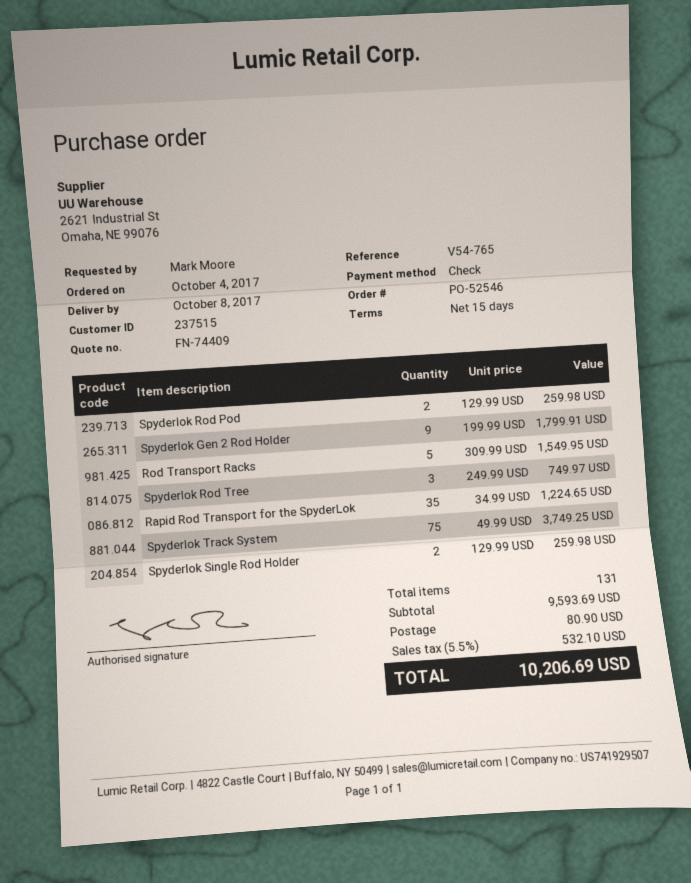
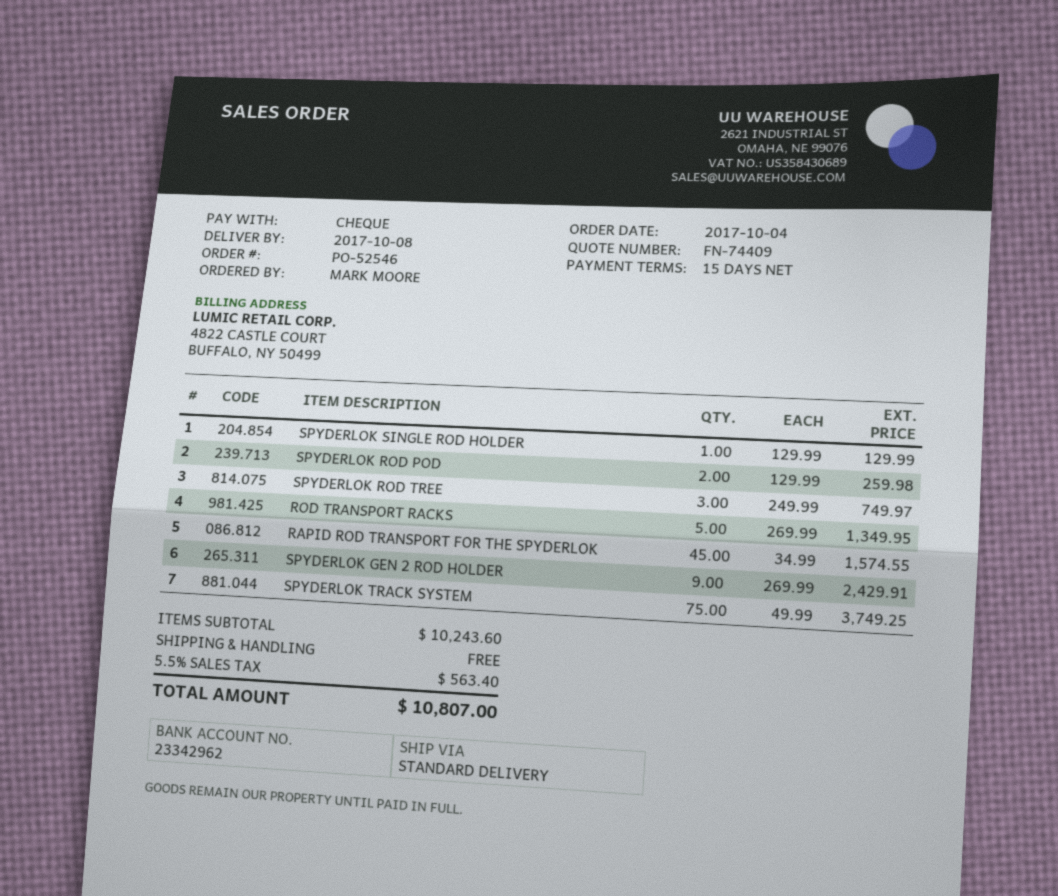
Spyderlok Gen 2 Rod Holder: 9 x 199.99 = 1799.91 -> 9 x 269.99 = 2429.91
Rod Transport Racks: 5 x 309.99 = 1549.95 -> 5 x 269.99 = 1349.95
Rapid Rod Transport for the SpyderLok: 35 x 34.99 = 1224.65 -> 45 x 34.99 = 1574.55
Spyderlok Single Rod Holder: 2 x 129.99 = 259.98 -> 1 x 129.99 = 129.99
subtotal: 9593.69 -> 10243.60
shipping: 80.90 -> 0.00
tax: 5.5% = 532.10 -> 5.5% = 563.40
total: 10206.69 -> 10807.00

